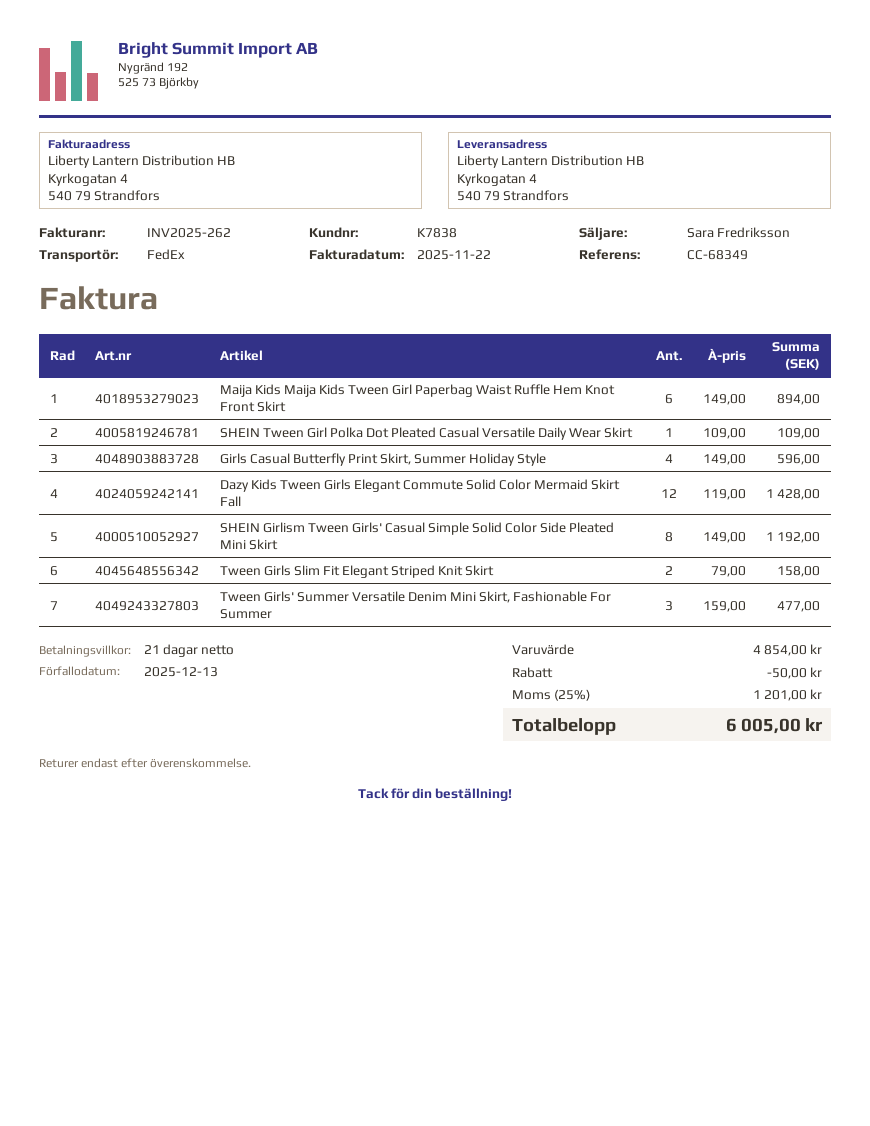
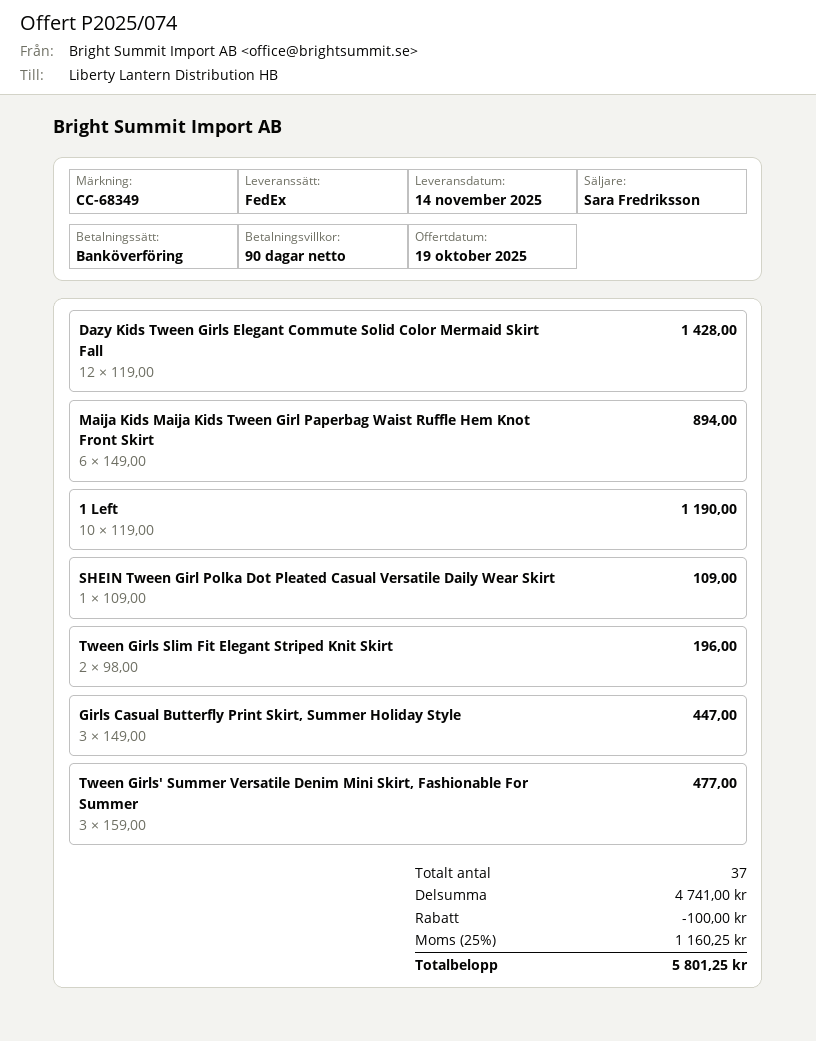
payment terms: 21 days -> 90 days
Girls Casual Butterfly Print Skirt, Summer Holiday Style: 4 x 149.00 = 596.00 -> 3 x 149.00 = 447.00
SHEIN Girlism Tween Girls' Casual Simple Solid Color Side Pleated Mini Skirt: 8 x 149.00 = 1192.00 -> none
Tween Girls Slim Fit Elegant Striped Knit Skirt: 2 x 79.00 = 158.00 -> 2 x 98.00 = 196.00
1 Left: none -> 10 x 119.00 = 1190.00
subtotal: 4854.00 -> 4741.00
discount: 50.00 -> 100.00
tax: 25% = 1201.00 -> 25% = 1160.25
total: 6005.00 -> 5801.25

